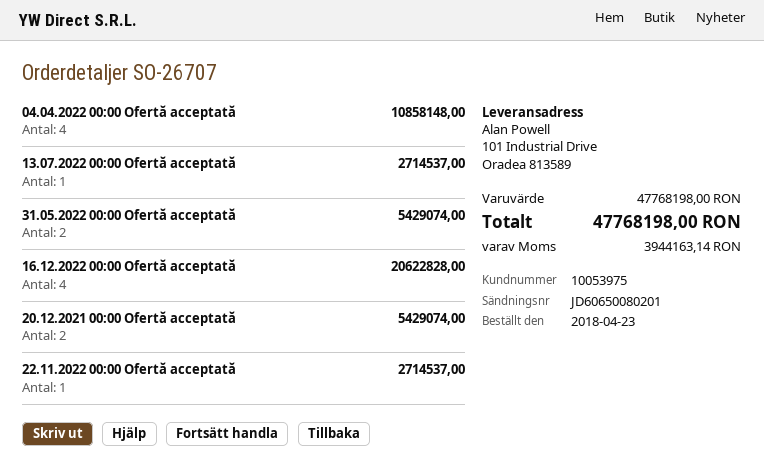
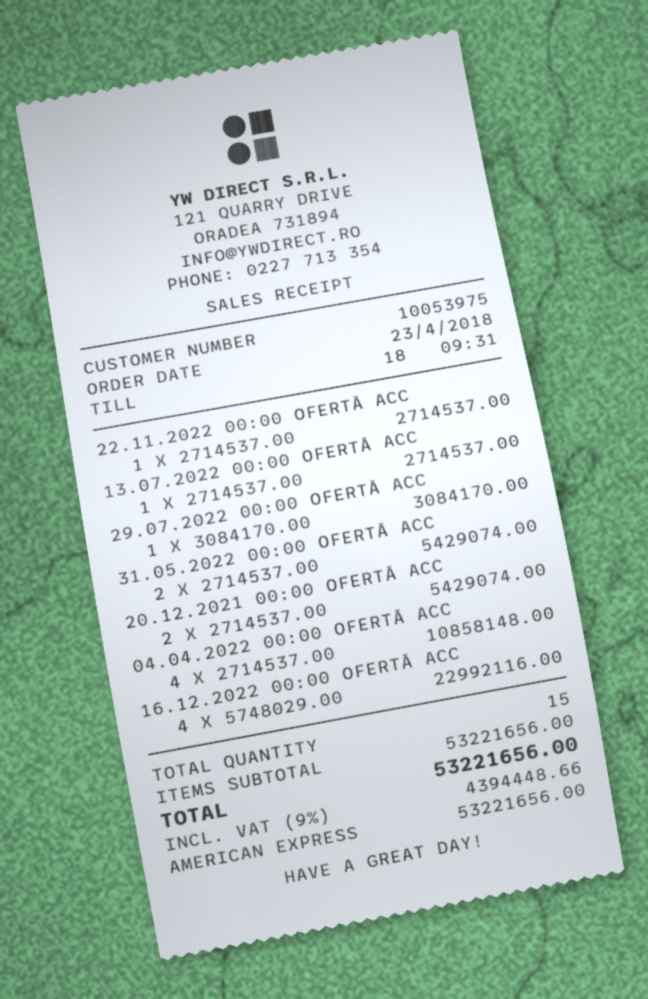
16.12.2022 00:00 Ofertă acceptată: 4 for 20622828.00 -> 4 for 22992116.00
29.07.2022 00:00 OFERTĂ ACC: none -> 1 for 3084170.00
subtotal: 47768198.00 -> 53221656.00
tax: 3944163.14 -> 4394448.66
total: 47768198.00 -> 53221656.00

